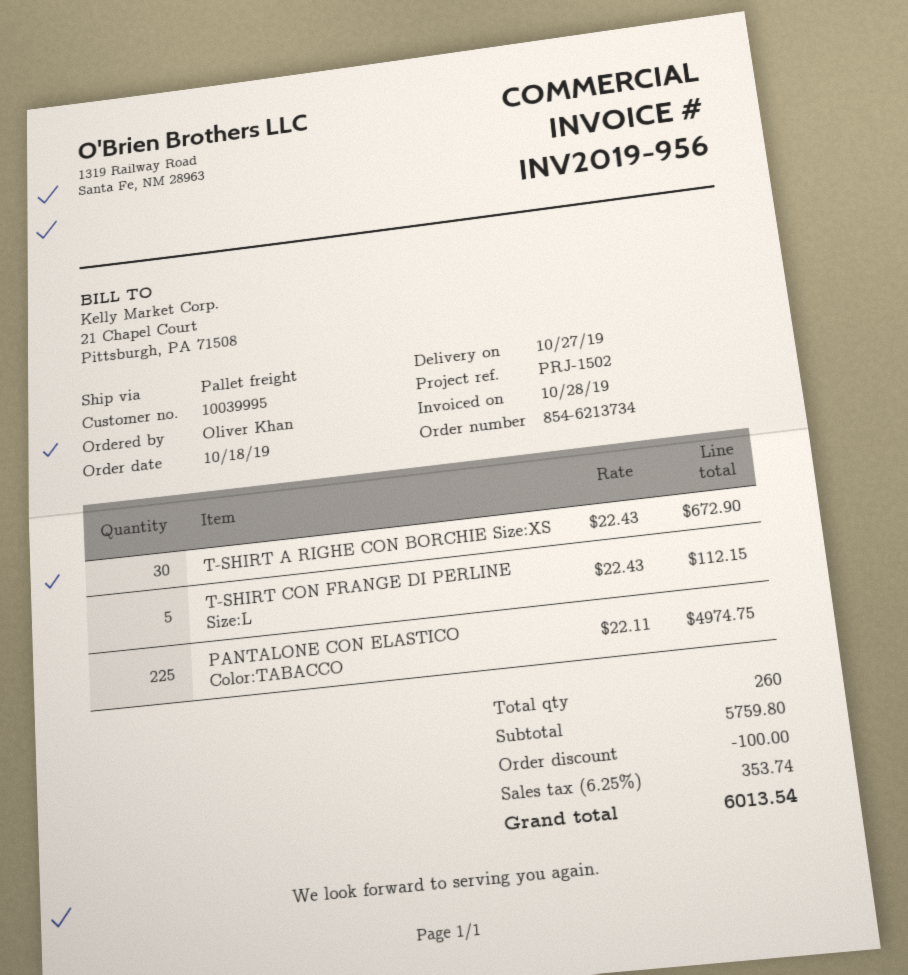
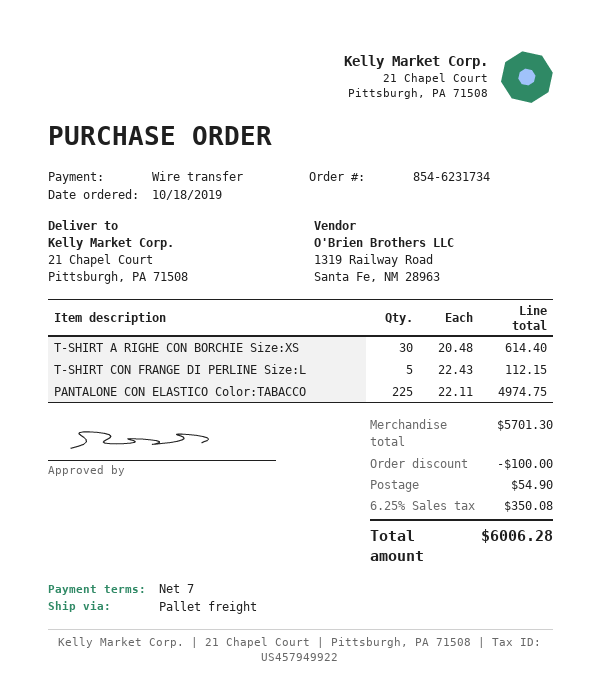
order number: 854-6213734 -> 854-6231734
T-SHIRT A RIGHE CON BORCHIE Size:XS: 30 x 22.43 = 672.90 -> 30 x 20.48 = 614.40
subtotal: 5759.80 -> 5701.30
shipping: none -> 54.90
tax: 6.25% = 353.74 -> 6.25% = 350.08
total: 6013.54 -> 6006.28

